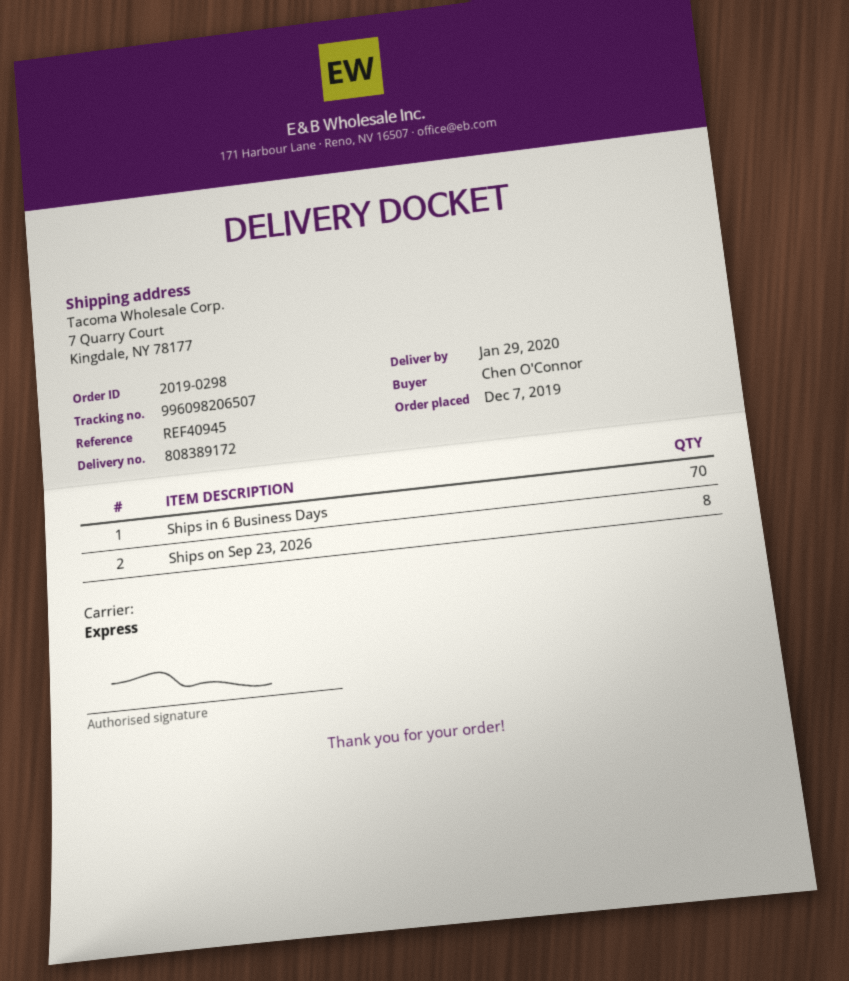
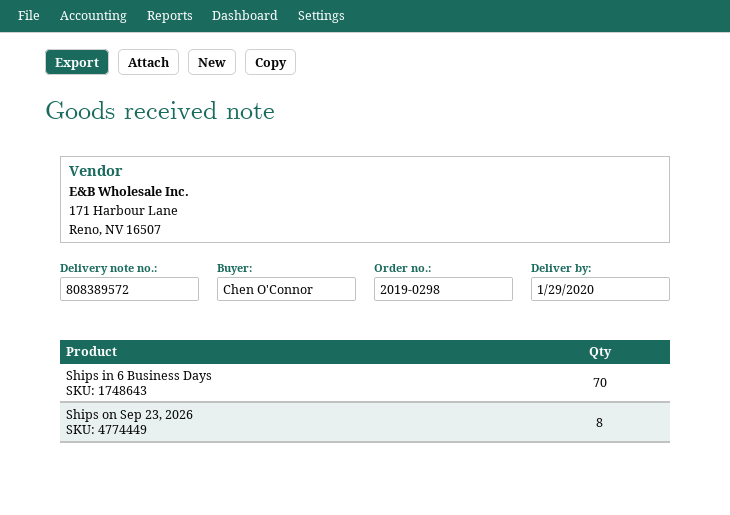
delivery note number: 808389172 -> 808389572

